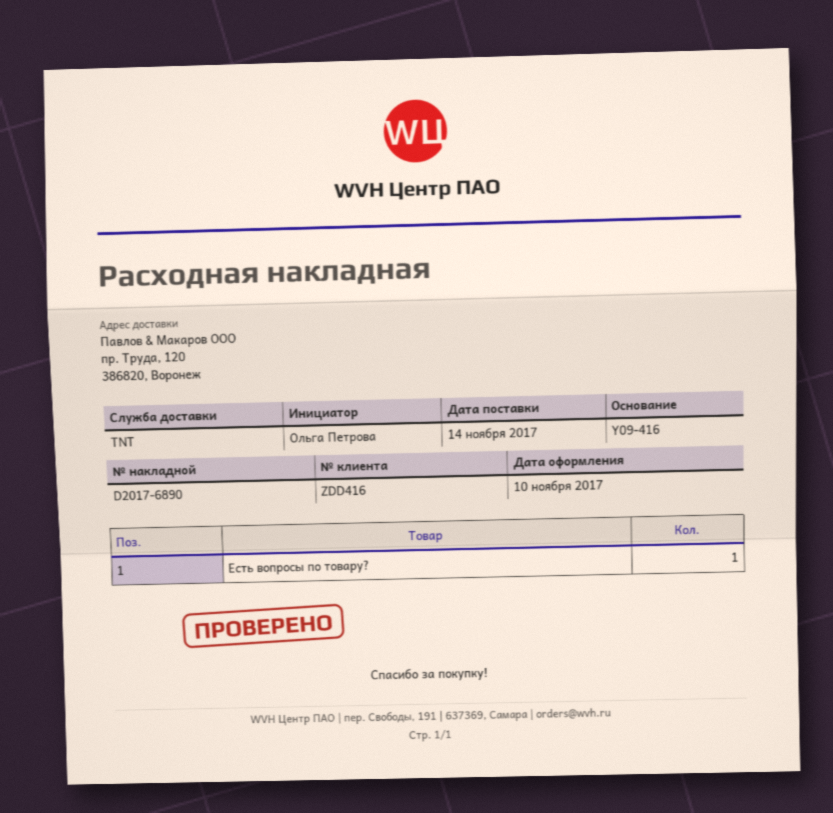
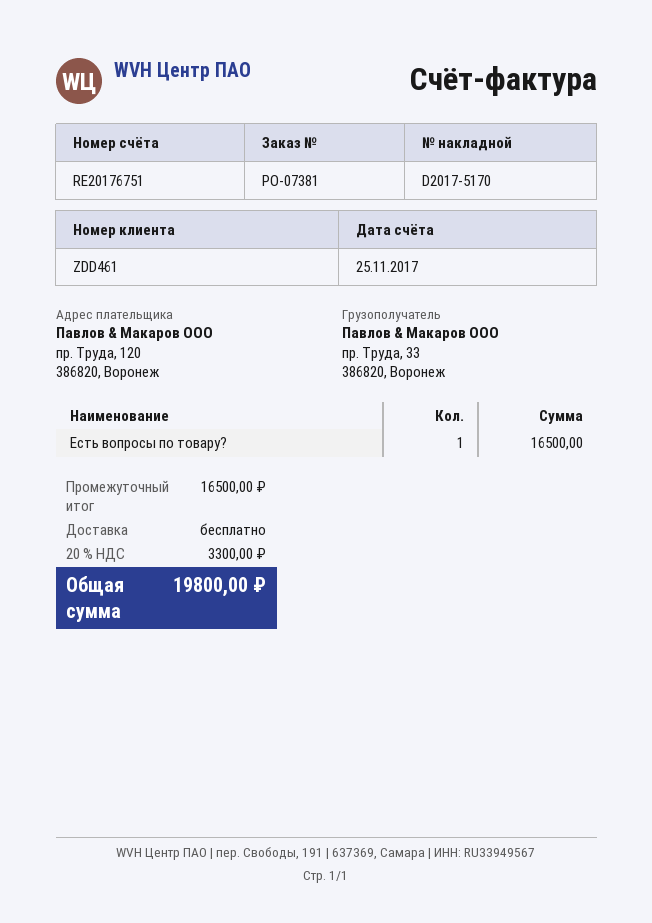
delivery note number: D2017-6890 -> D2017-5170
customer number: ZDD416 -> ZDD461
ship to: пр. Труда, 120, 386820, Воронеж -> пр. Труда, 33, 386820, Воронеж

